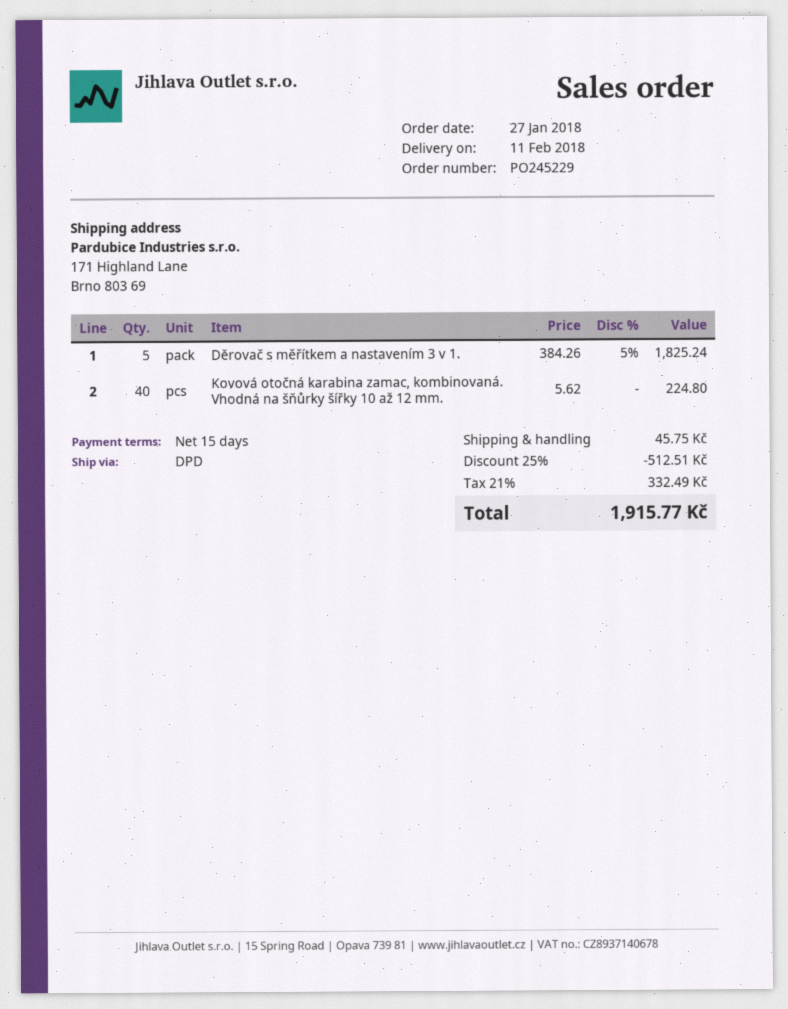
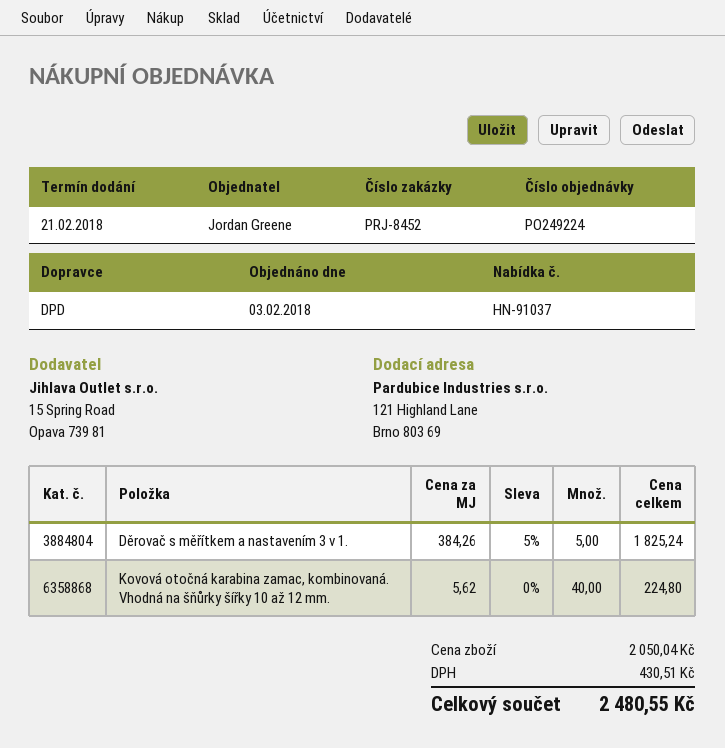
order number: PO245229 -> PO249224
order date: 2018-01-27 -> 2018-02-03
delivery date: 2018-02-11 -> 2018-02-21
ship to: 171 Highland Lane, Brno 803 69 -> 121 Highland Lane, Brno 803 69
discount: 25% = 512.51 -> none
shipping: 45.75 -> none
tax: 332.49 -> 430.51
total: 1915.77 -> 2480.55

